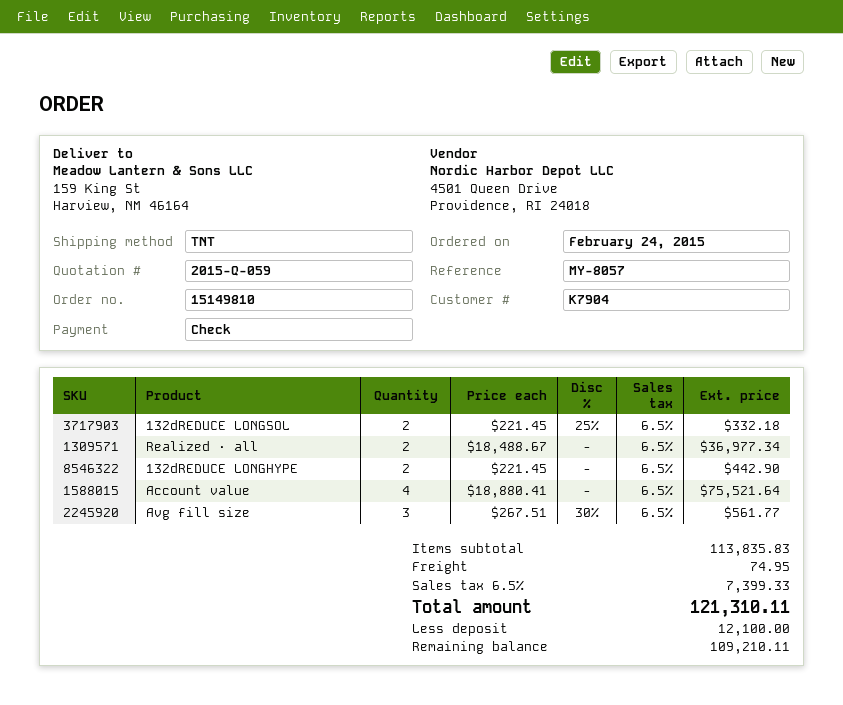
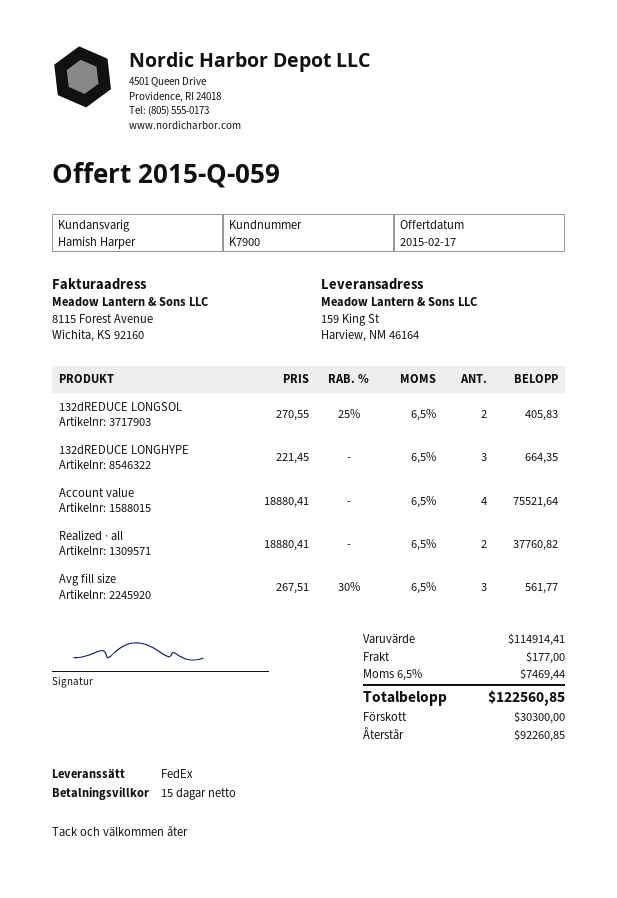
customer number: K7904 -> K7900
shipping method: TNT -> FedEx
132dREDUCE LONGSOL: 2 x 221.45 - 25% = 332.18 -> 2 x 270.55 - 25% = 405.83
Realized · all: 2 x 18488.67 = 36977.34 -> 2 x 18880.41 = 37760.82
132dREDUCE LONGHYPE: 2 x 221.45 = 442.90 -> 3 x 221.45 = 664.35
subtotal: 113835.83 -> 114914.41
shipping: 74.95 -> 177.00
tax: 6.5% = 7399.33 -> 6.5% = 7469.44
total: 121310.11 -> 122560.85
deposit: 12100.00 -> 30300.00
balance: 109210.11 -> 92260.85

